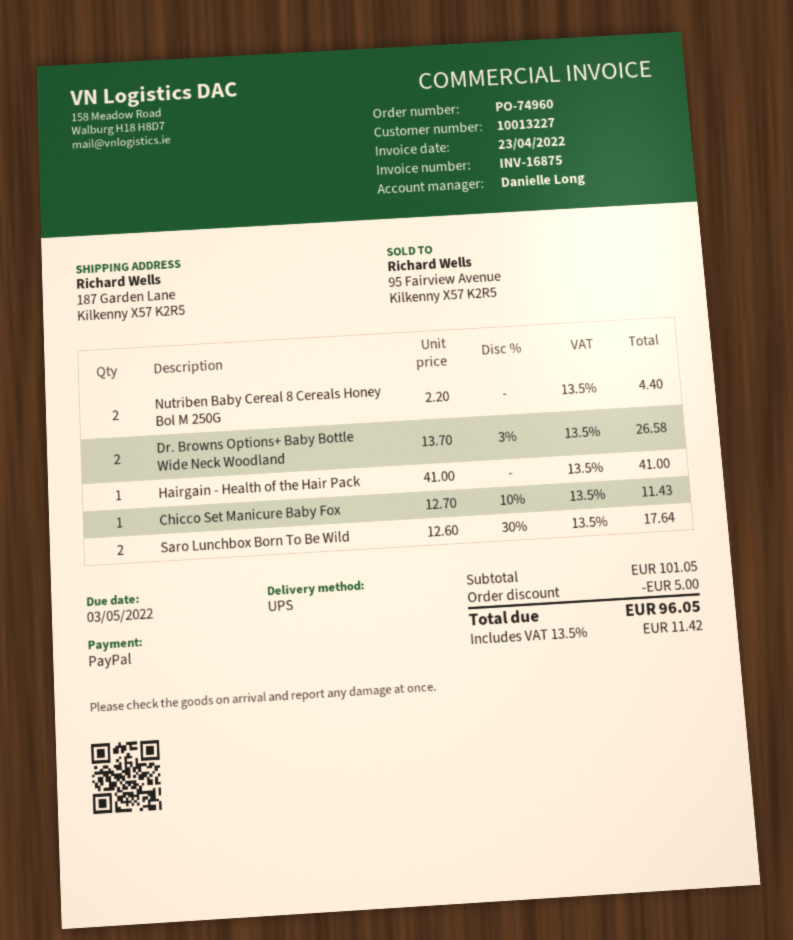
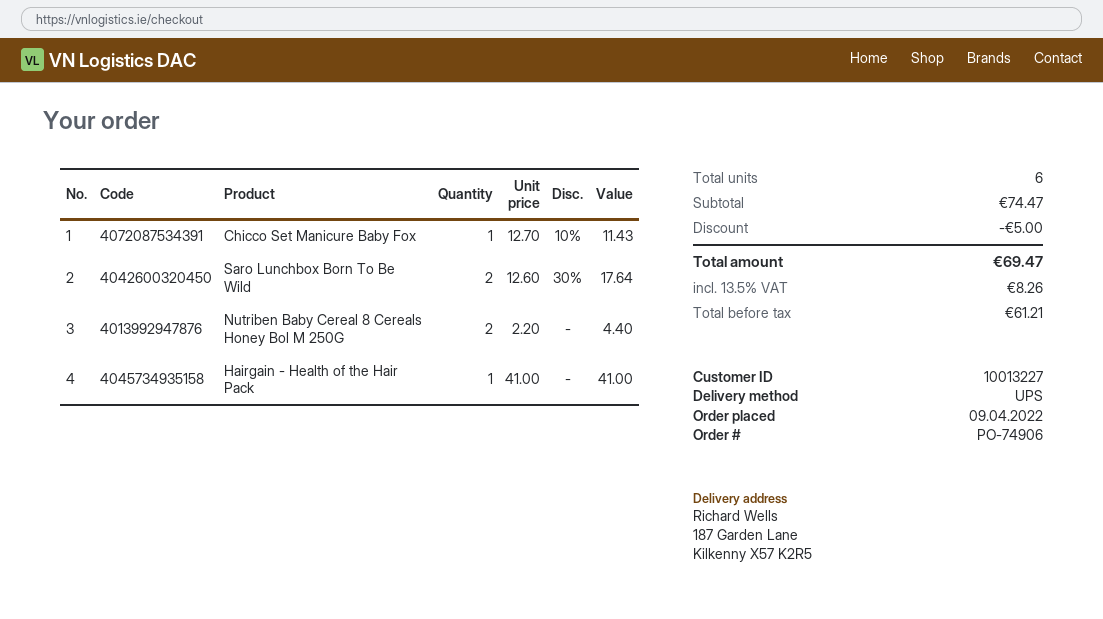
order number: PO-74960 -> PO-74906
Dr. Browns Options+ Baby Bottle Wide Neck Woodland: 2 x 13.70 - 3% = 26.58 -> none
subtotal: 101.05 -> 74.47
tax: 13.5% = 11.42 -> 13.5% = 8.26
total: 96.05 -> 69.47

